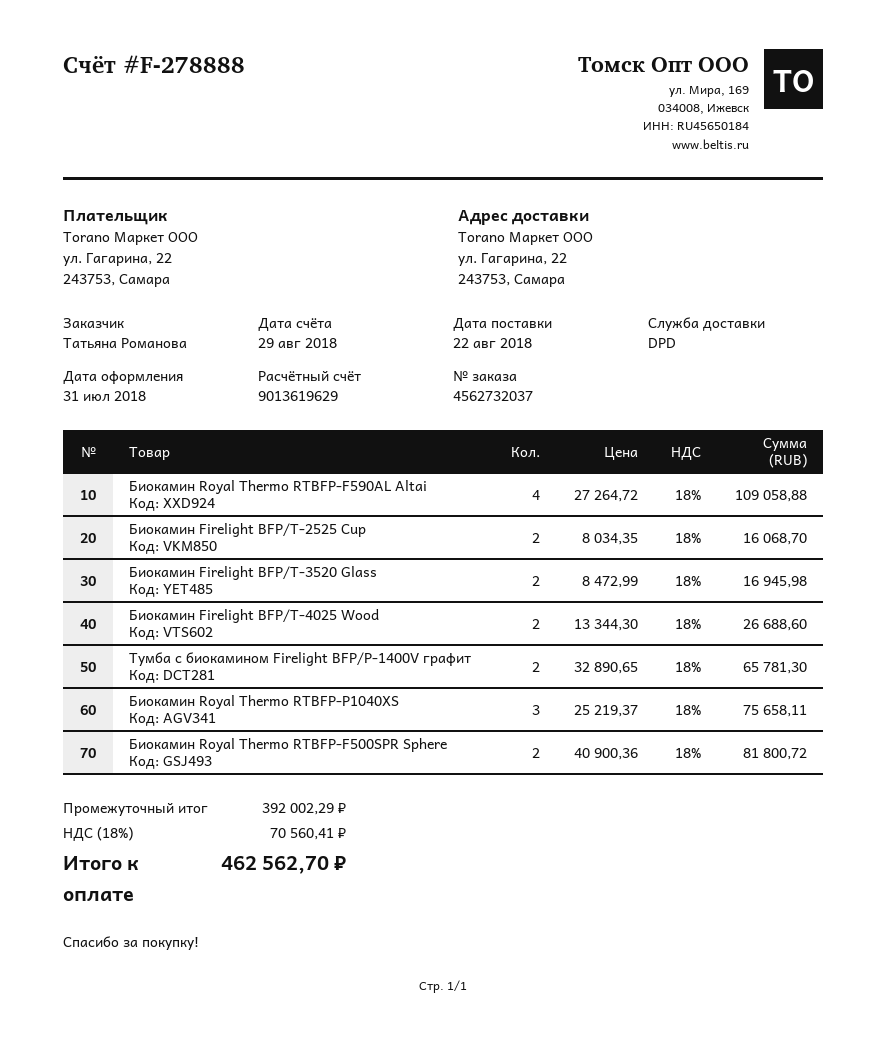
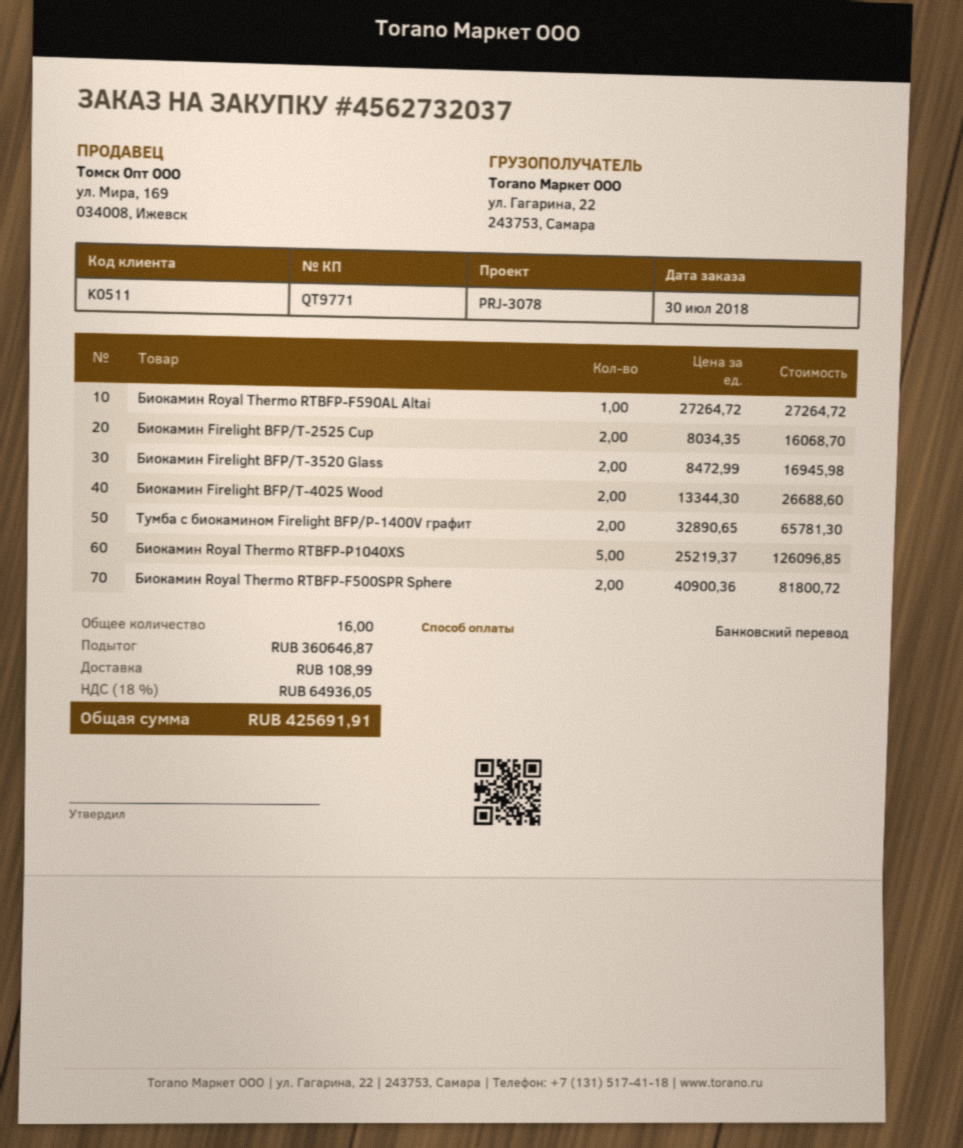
order date: 2018-07-31 -> 2018-07-30
Биокамин Royal Thermo RTBFP-F590AL Altai: 4 x 27264.72 = 109058.88 -> 1 x 27264.72 = 27264.72
Биокамин Royal Thermo RTBFP-P1040XS: 3 x 25219.37 = 75658.11 -> 5 x 25219.37 = 126096.85
subtotal: 392002.29 -> 360646.87
shipping: none -> 108.99
tax: 18% = 70560.41 -> 18% = 64936.05
total: 462562.70 -> 425691.91

